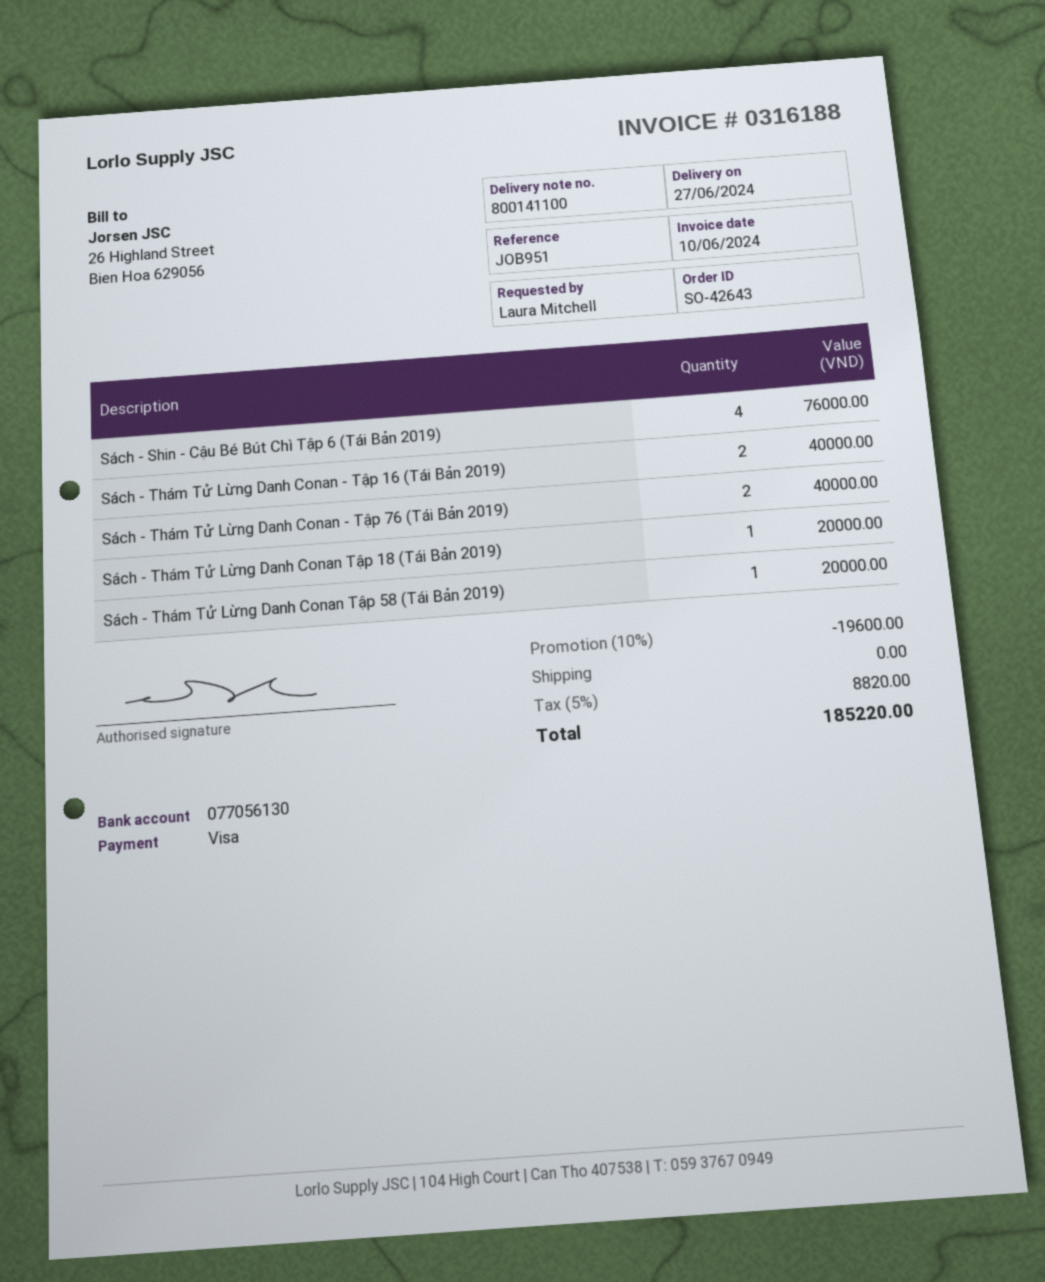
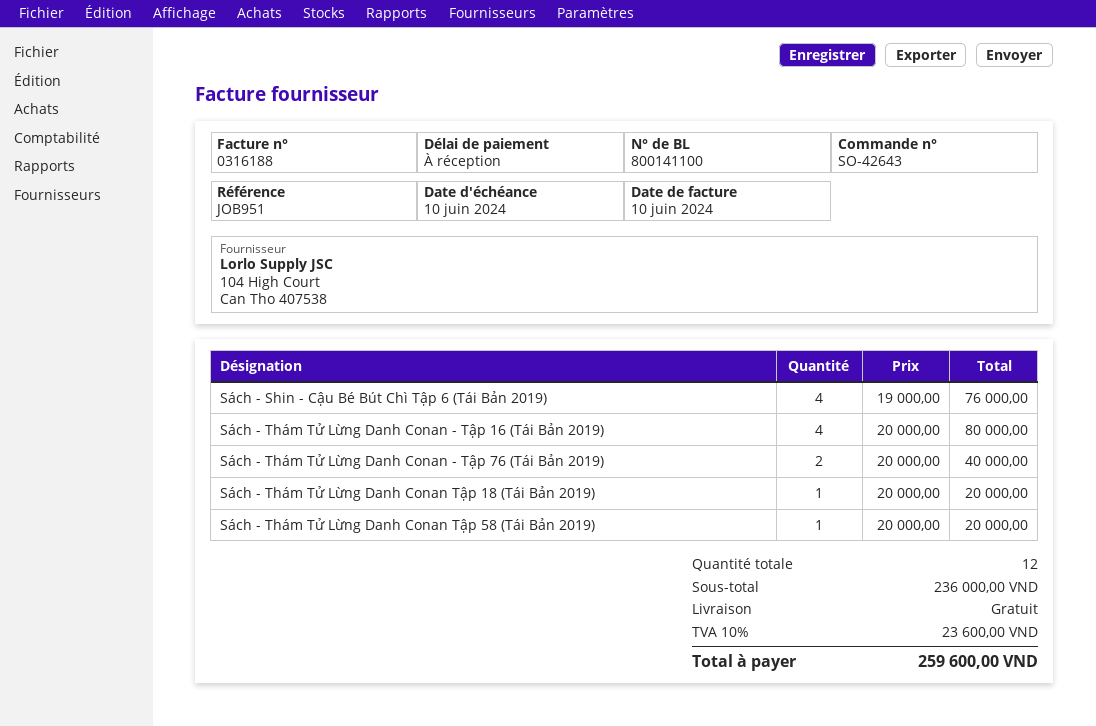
Sách - Thám Tử Lừng Danh Conan - Tập 16 (Tái Bản 2019): 2 for 40000.00 -> 4 for 80000.00
discount: 10% = 19600.00 -> none
tax: 5% = 8820.00 -> 10% = 23600.00
total: 185220.00 -> 259600.00

